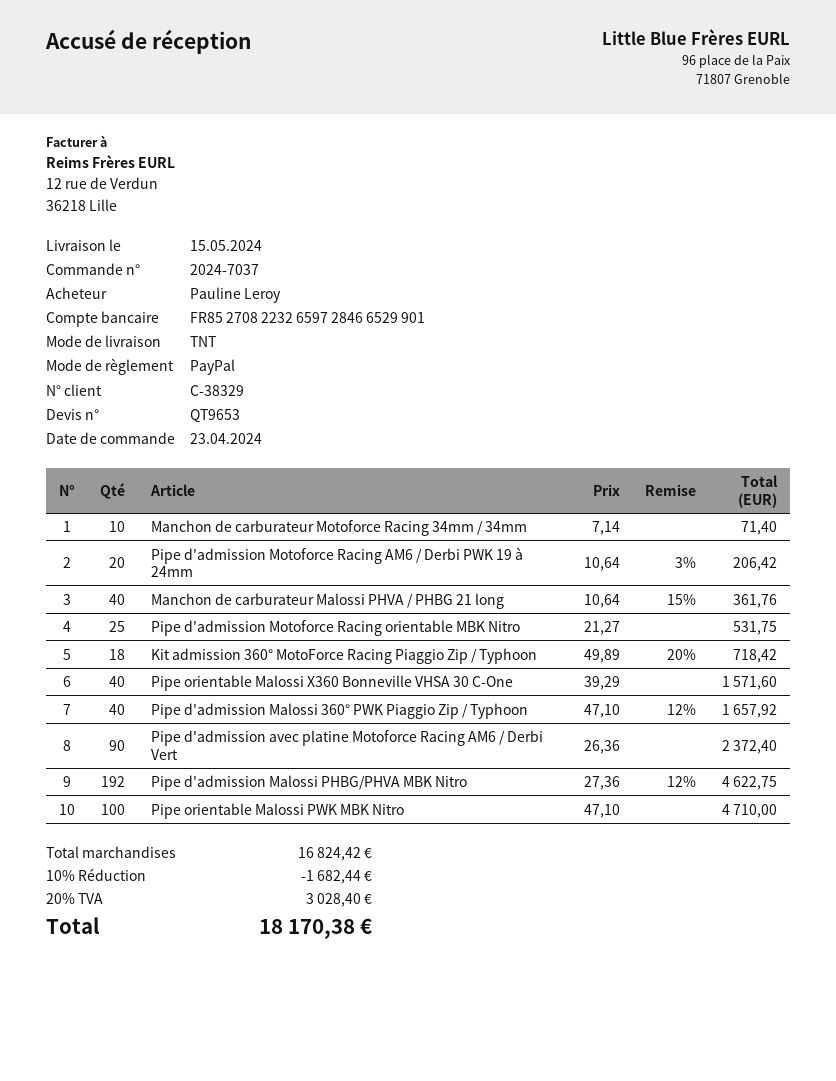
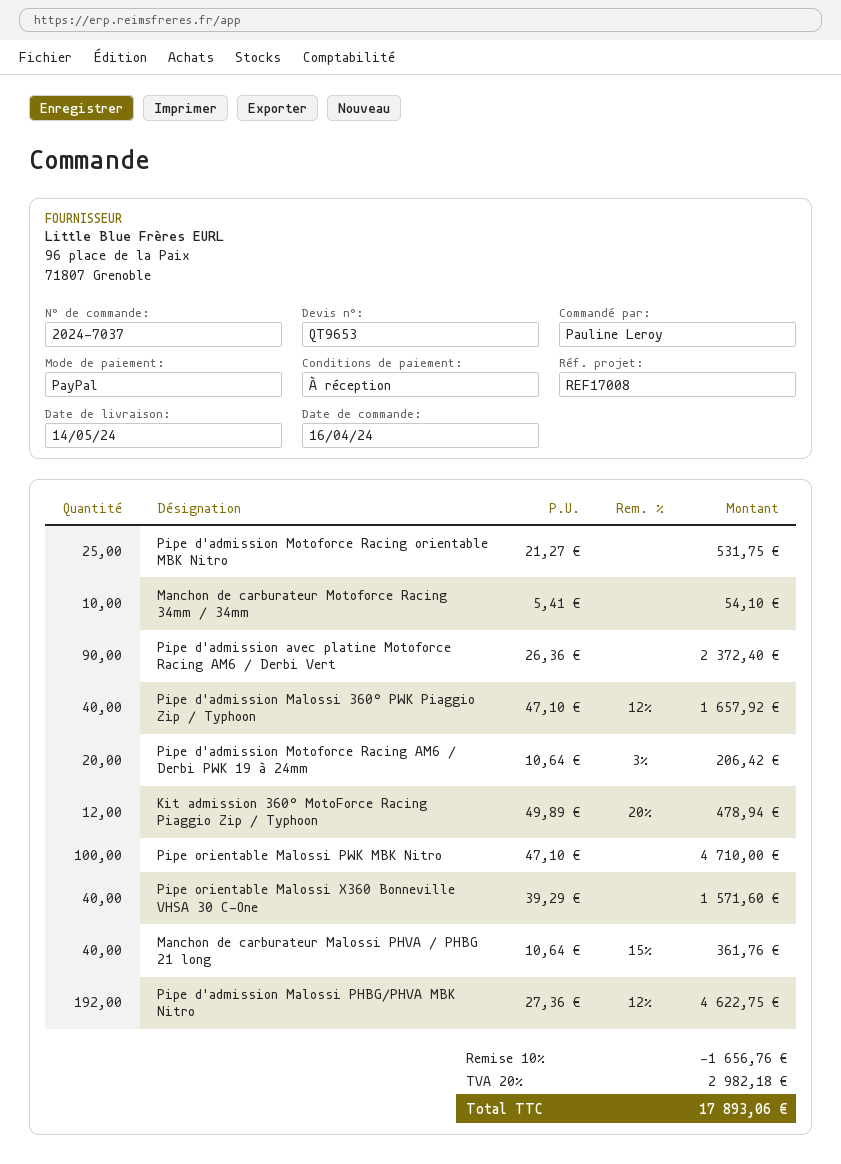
order date: 2024-04-23 -> 2024-04-16
delivery date: 2024-05-15 -> 2024-05-14
Manchon de carburateur Motoforce Racing 34mm / 34mm: 10 x 7.14 = 71.40 -> 10 x 5.41 = 54.10
Kit admission 360° MotoForce Racing Piaggio Zip / Typhoon: 18 x 49.89 - 20% = 718.42 -> 12 x 49.89 - 20% = 478.94
discount: 10% = 1682.44 -> 10% = 1656.76
tax: 20% = 3028.40 -> 20% = 2982.18
total: 18170.38 -> 17893.06

